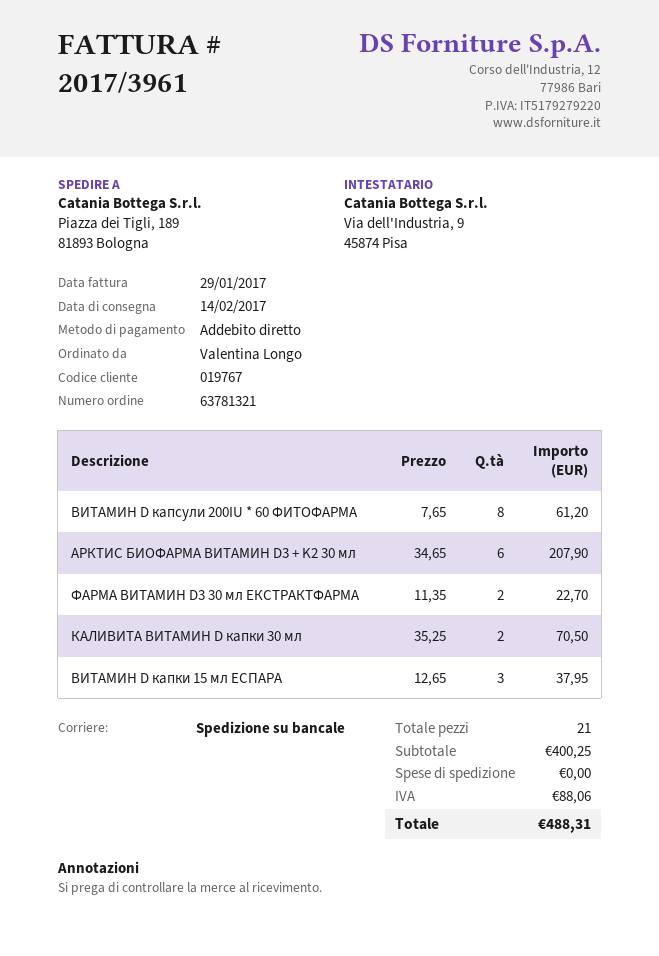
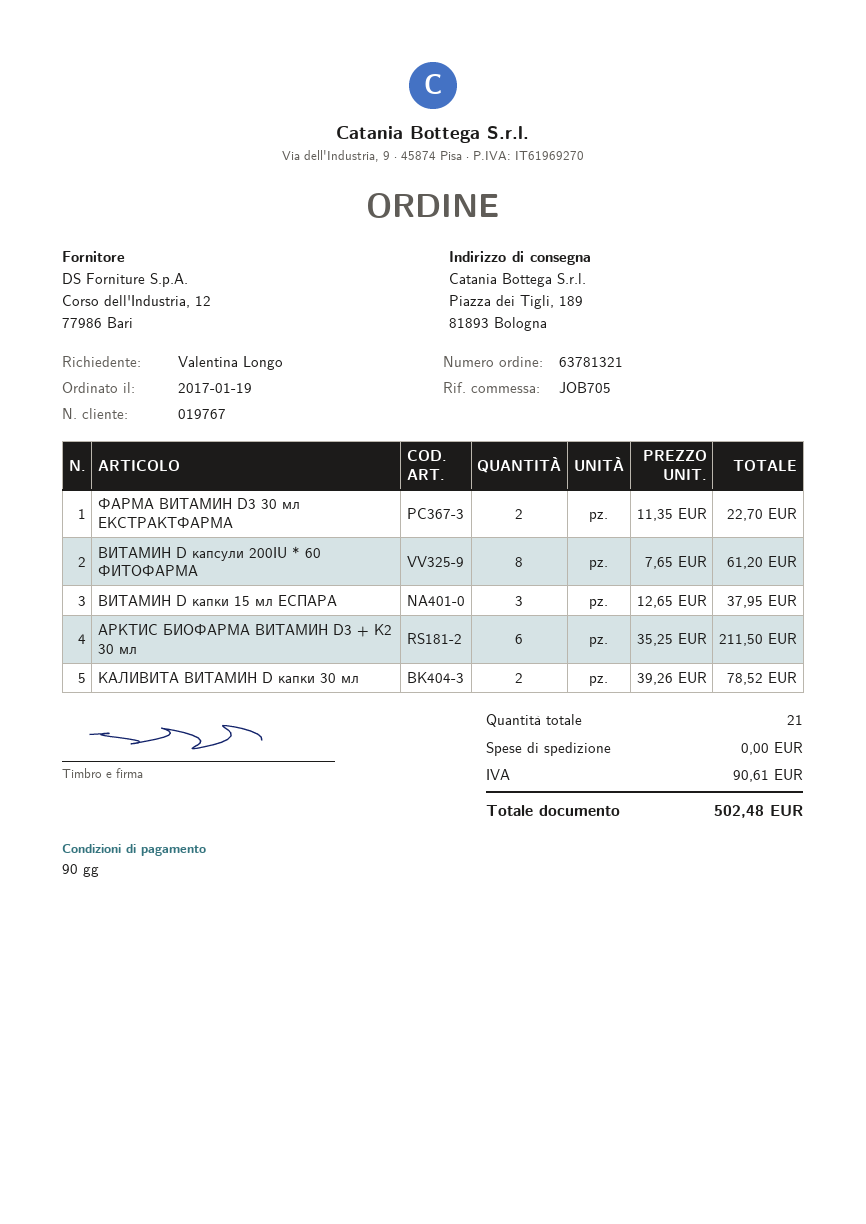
АРКТИС БИОФАРМА ВИТАМИН D3 + K2 30 мл: 6 x 34.65 = 207.90 -> 6 x 35.25 = 211.50
КАЛИВИТА ВИТАМИН D капки 30 мл: 2 x 35.25 = 70.50 -> 2 x 39.26 = 78.52
tax: 88.06 -> 90.61
total: 488.31 -> 502.48

